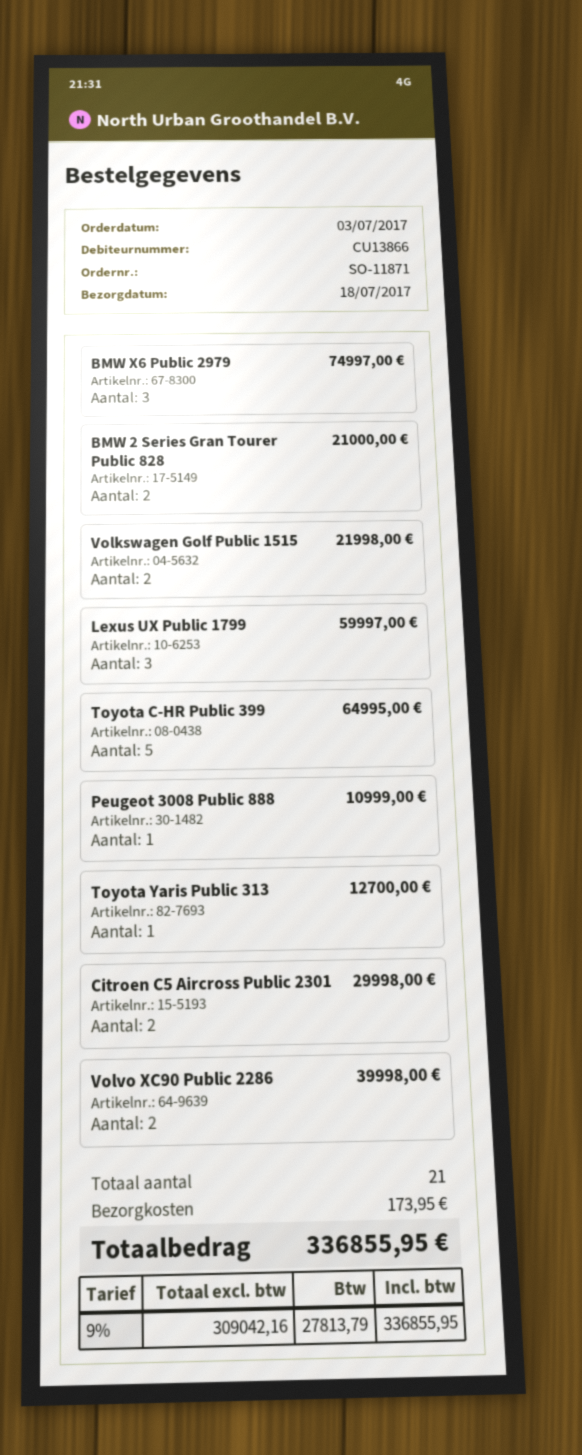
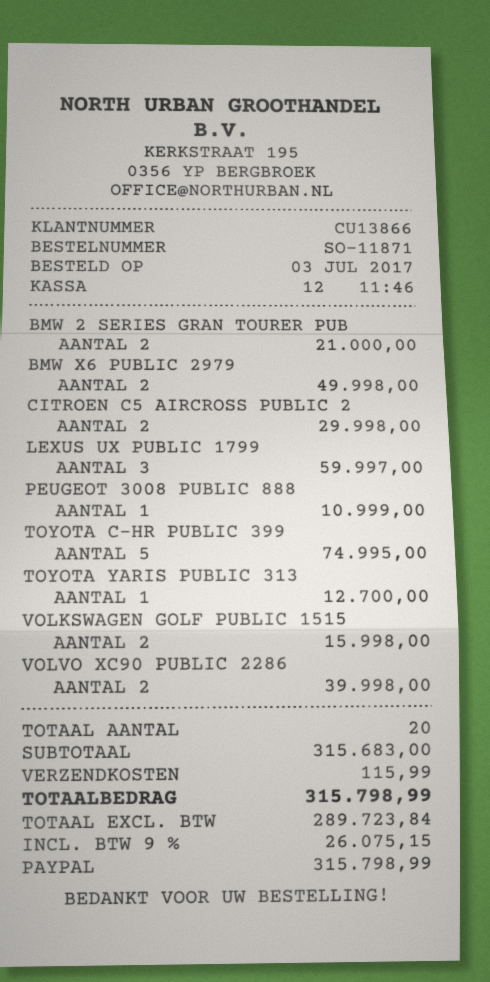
BMW X6 Public 2979: 3 for 74997.00 -> 2 for 49998.00
Volkswagen Golf Public 1515: 2 for 21998.00 -> 2 for 15998.00
Toyota C-HR Public 399: 5 for 64995.00 -> 5 for 74995.00
total quantity: 21 -> 20
shipping: 173.95 -> 115.99
net: 309042.16 -> 289723.84
tax: 9% = 27813.79 -> 9% = 26075.15
total: 336855.95 -> 315798.99

